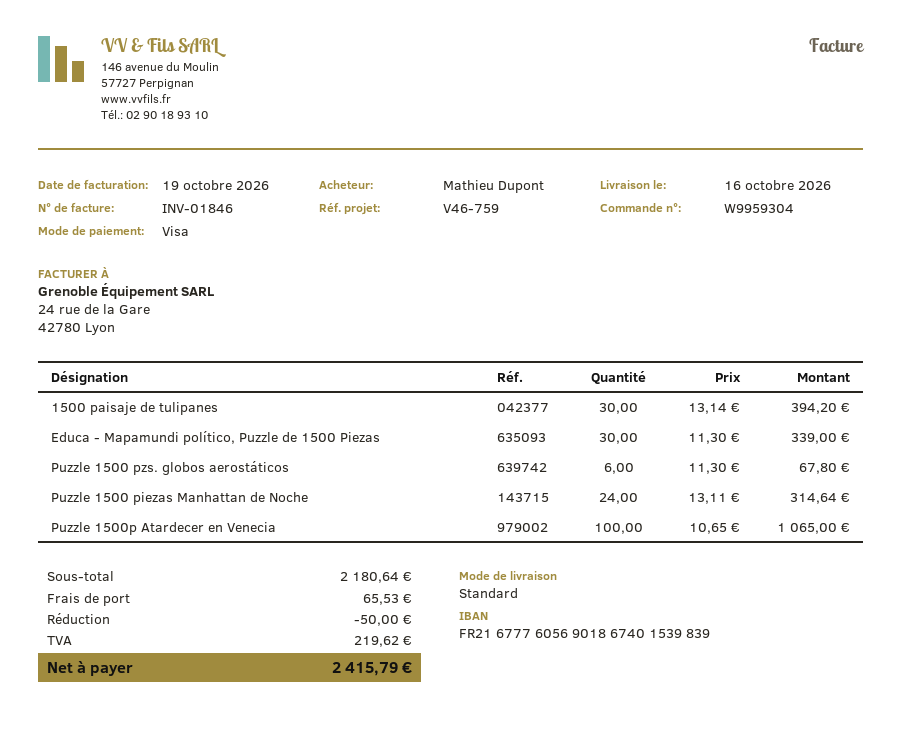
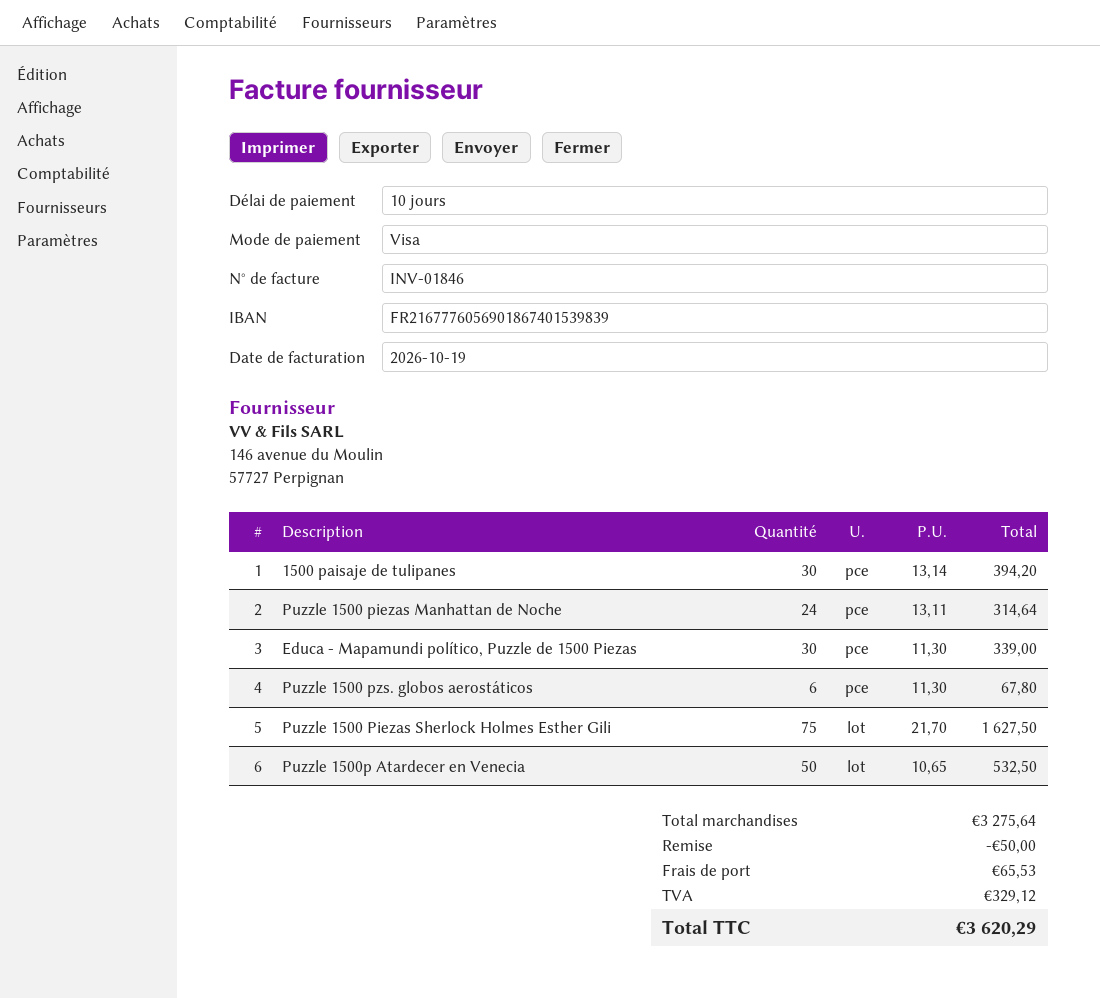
Puzzle 1500p Atardecer en Venecia: 100 x 10.65 = 1065.00 -> 50 x 10.65 = 532.50
Puzzle 1500 Piezas Sherlock Holmes Esther Gili: none -> 75 x 21.70 = 1627.50
subtotal: 2180.64 -> 3275.64
tax: 219.62 -> 329.12
total: 2415.79 -> 3620.29

